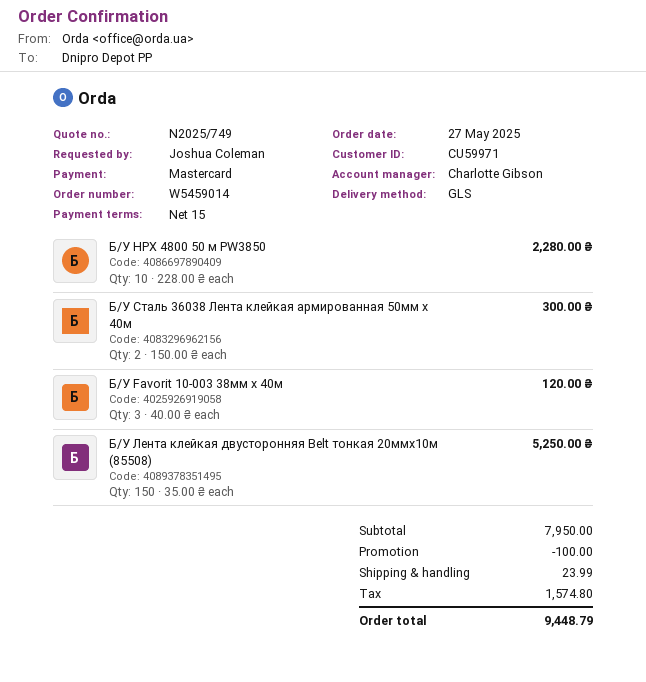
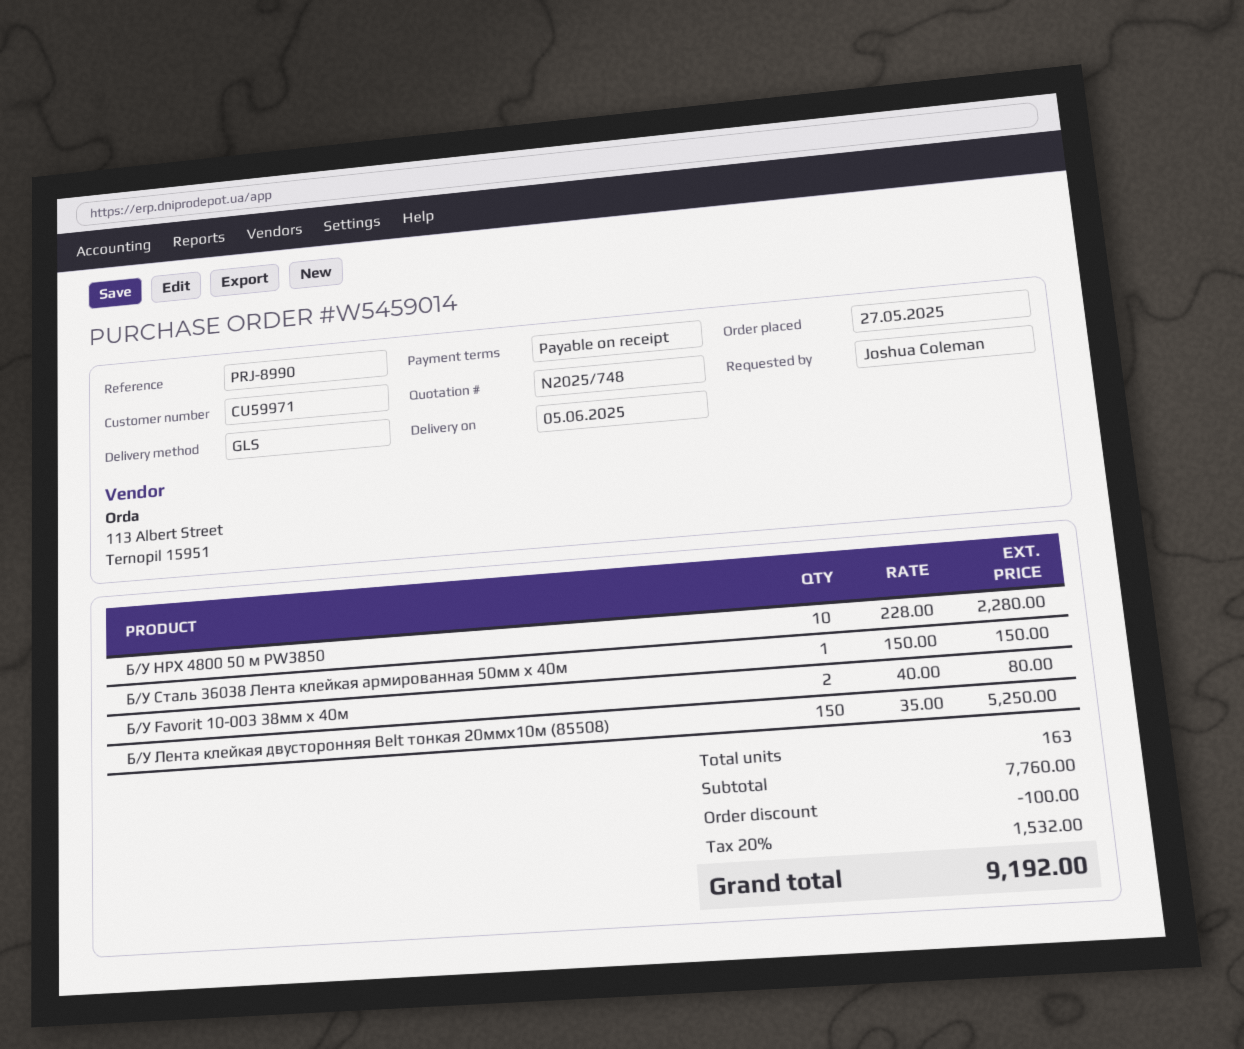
quote number: N2025/749 -> N2025/748
payment terms: 15 days -> on receipt
Б/У Сталь 36038 Лента клейкая армированная 50мм х 40м: 2 x 150.00 = 300.00 -> 1 x 150.00 = 150.00
Б/У Favorit 10-003 38мм х 40м: 3 x 40.00 = 120.00 -> 2 x 40.00 = 80.00
subtotal: 7950.00 -> 7760.00
shipping: 23.99 -> none
tax: 1574.80 -> 1532.00
total: 9448.79 -> 9192.00

